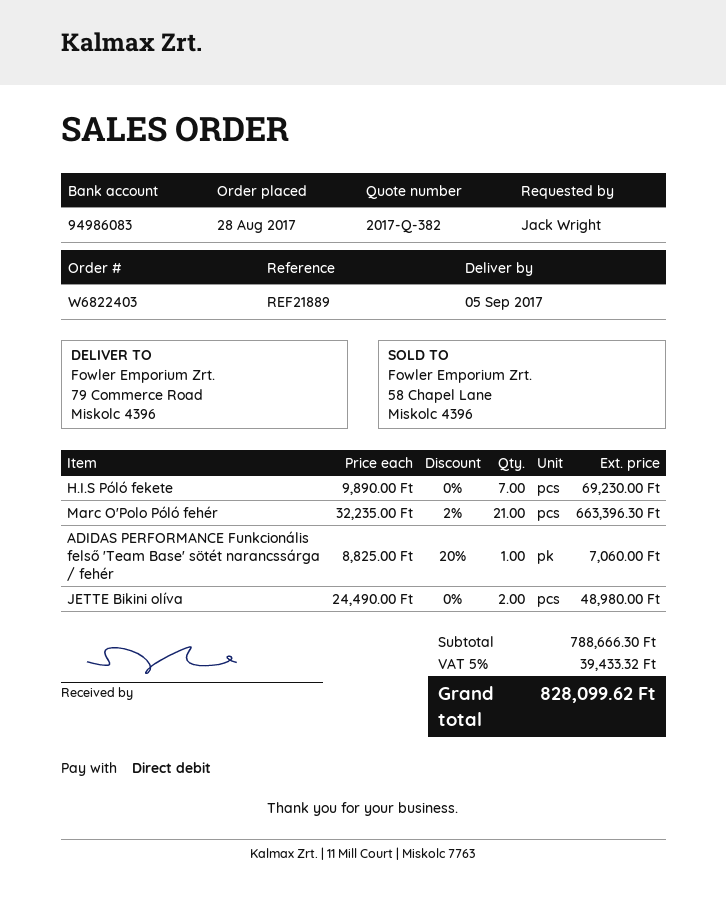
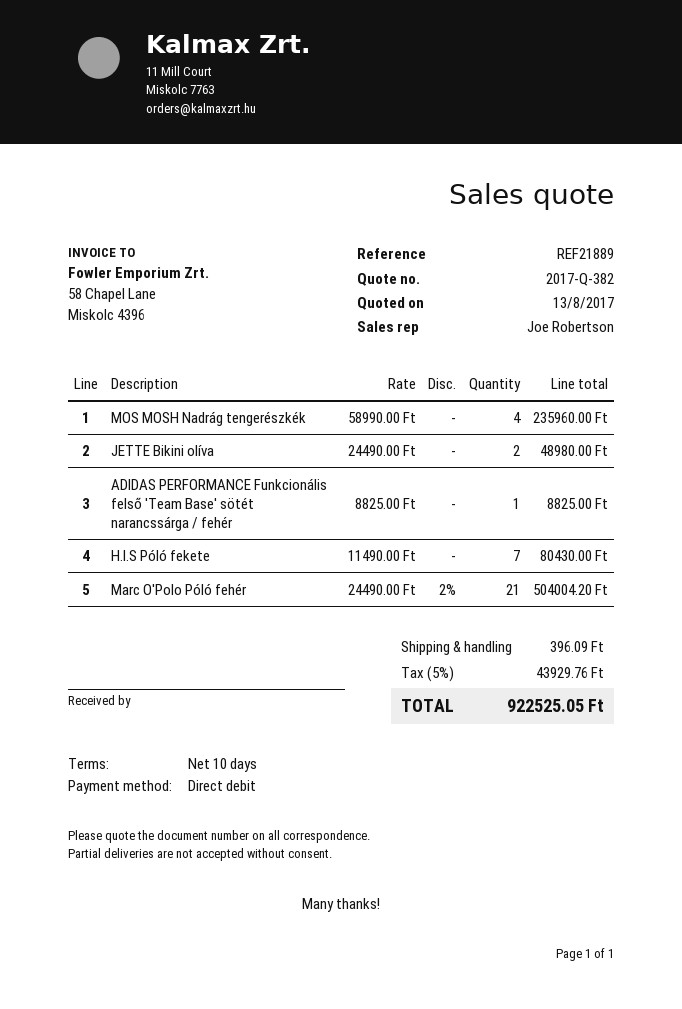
H.I.S Póló fekete: 7 x 9890.00 = 69230.00 -> 7 x 11490.00 = 80430.00
Marc O'Polo Póló fehér: 21 x 32235.00 - 2% = 663396.30 -> 21 x 24490.00 - 2% = 504004.20
ADIDAS PERFORMANCE Funkcionális felső 'Team Base' sötét narancssárga / fehér: 1 x 8825.00 - 20% = 7060.00 -> 1 x 8825.00 = 8825.00
MOS MOSH Nadrág tengerészkék: none -> 4 x 58990.00 = 235960.00
shipping: none -> 396.09
tax: 5% = 39433.32 -> 5% = 43929.76
total: 828099.62 -> 922525.05

